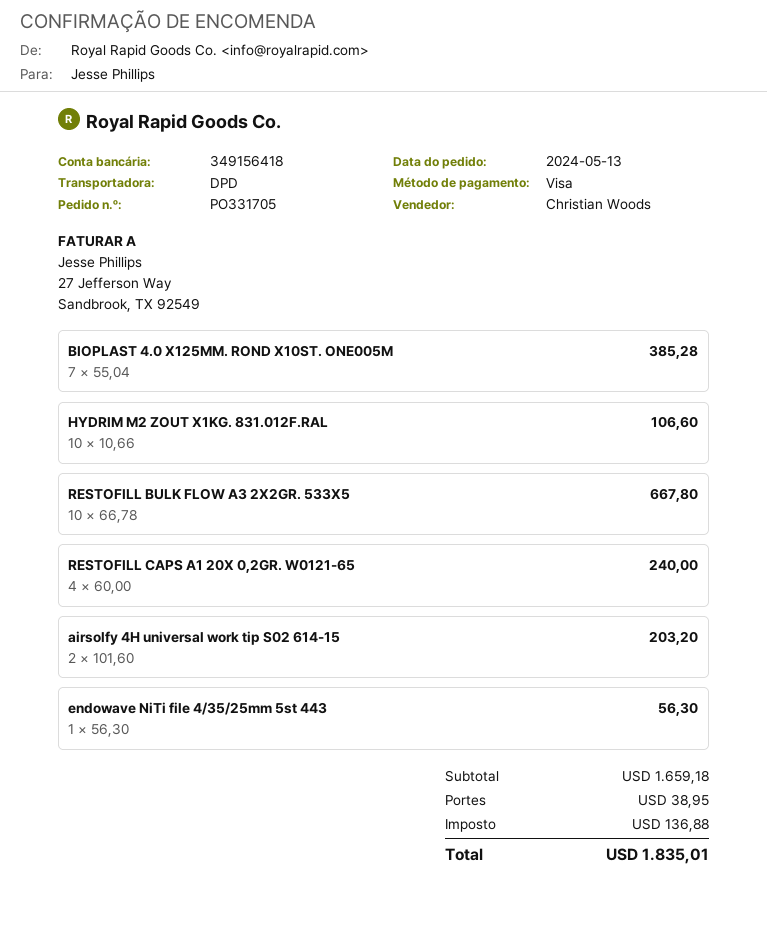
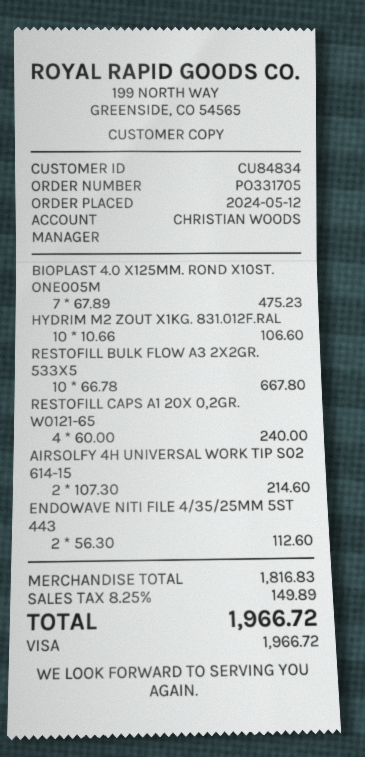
order date: 2024-05-13 -> 2024-05-12
BIOPLAST 4.0 X125MM. ROND X10ST. ONE005M: 7 x 55.04 = 385.28 -> 7 x 67.89 = 475.23
airsolfy 4H universal work tip S02 614-15: 2 x 101.60 = 203.20 -> 2 x 107.30 = 214.60
endowave NiTi file 4/35/25mm 5st 443: 1 x 56.30 = 56.30 -> 2 x 56.30 = 112.60
subtotal: 1659.18 -> 1816.83
shipping: 38.95 -> none
tax: 136.88 -> 149.89
total: 1835.01 -> 1966.72

